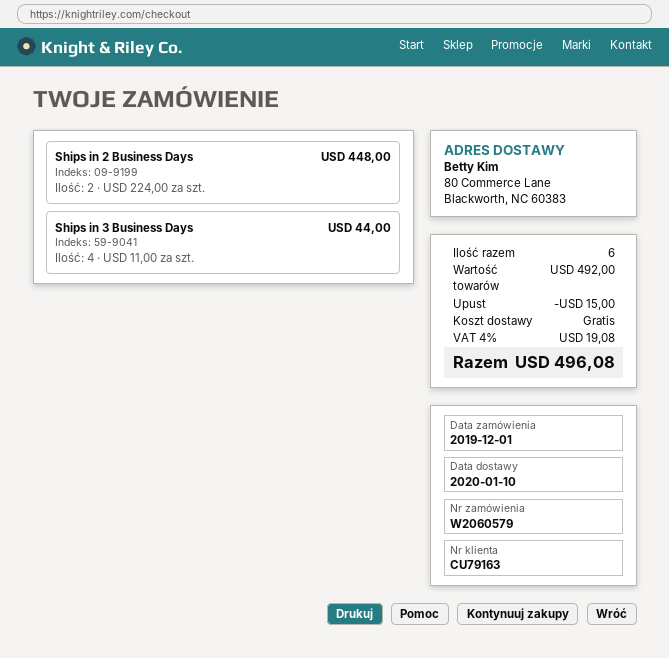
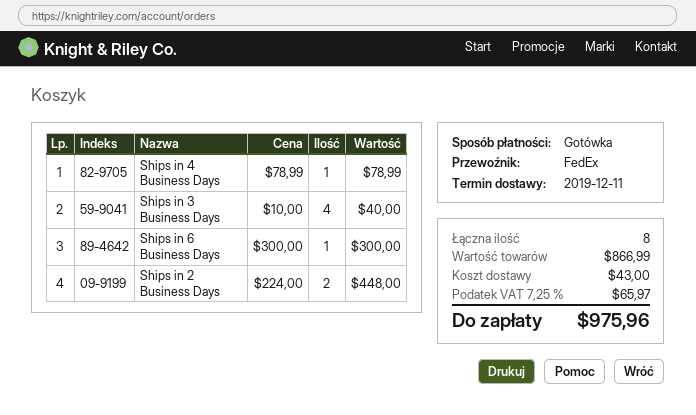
delivery date: 2020-01-10 -> 2019-12-11
Ships in 3 Business Days: 4 x 11.00 = 44.00 -> 4 x 10.00 = 40.00
Ships in 4 Business Days: none -> 1 x 78.99 = 78.99
Ships in 6 Business Days: none -> 1 x 300.00 = 300.00
total quantity: 6 -> 8
subtotal: 492.00 -> 866.99
discount: 15.00 -> none
shipping: 0.00 -> 43.00
tax: 4% = 19.08 -> 7.25% = 65.97
total: 496.08 -> 975.96

